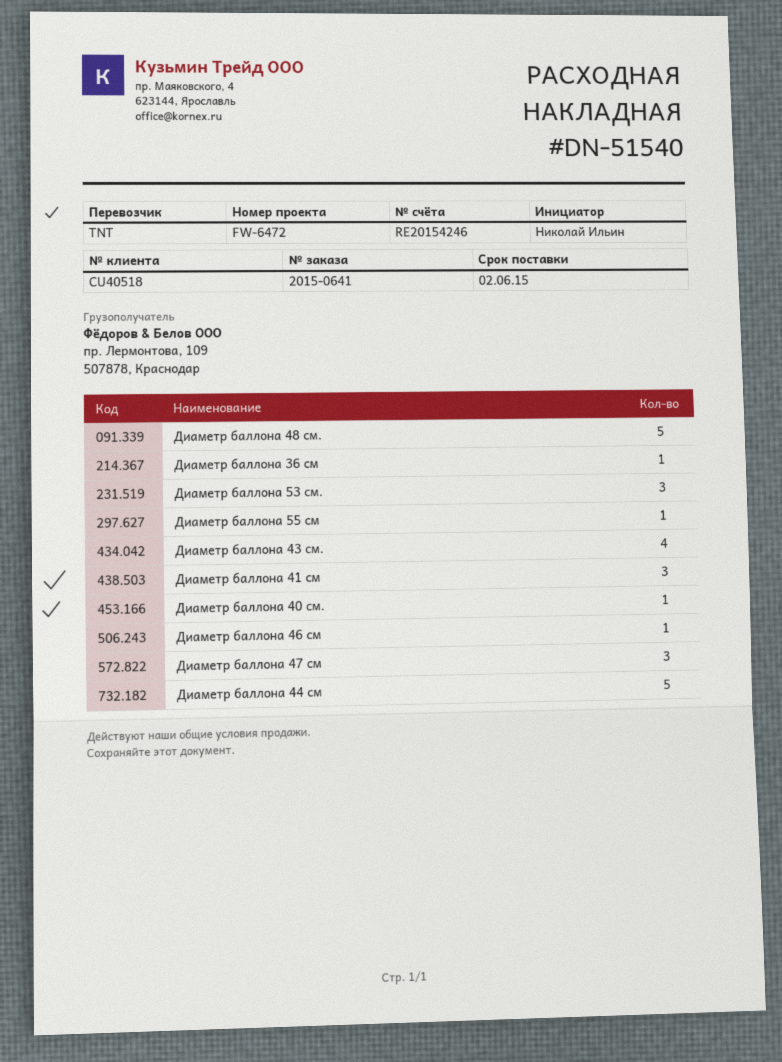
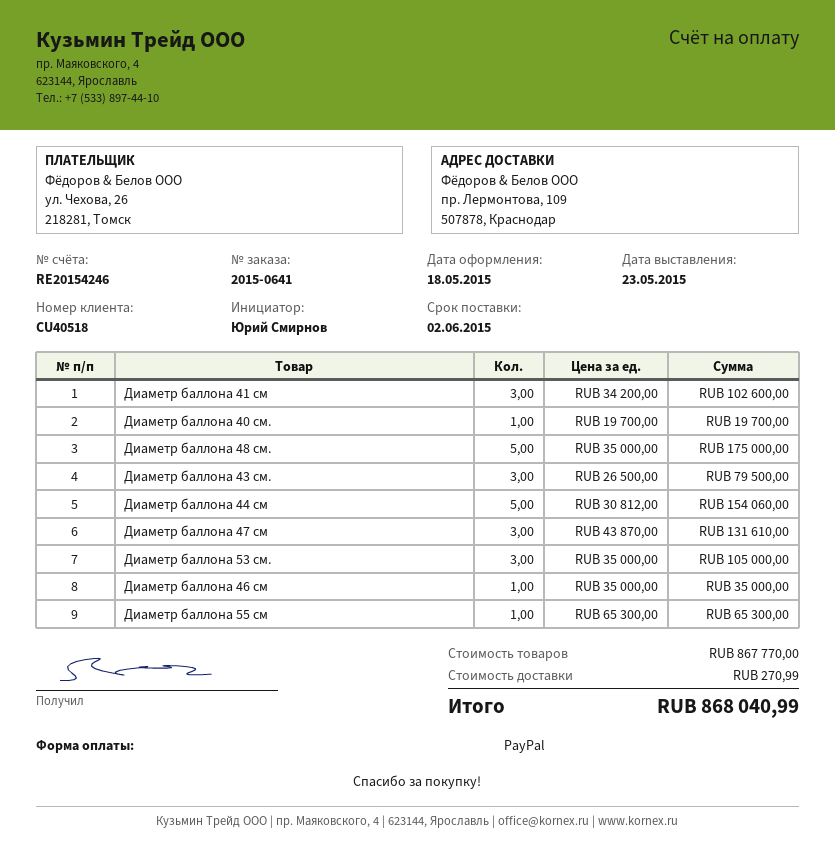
ordered by: Николай Ильин -> Юрий Смирнов
Диаметр баллона 36 см: 1 -> none
Диаметр баллона 43 см.: 4 -> 3

